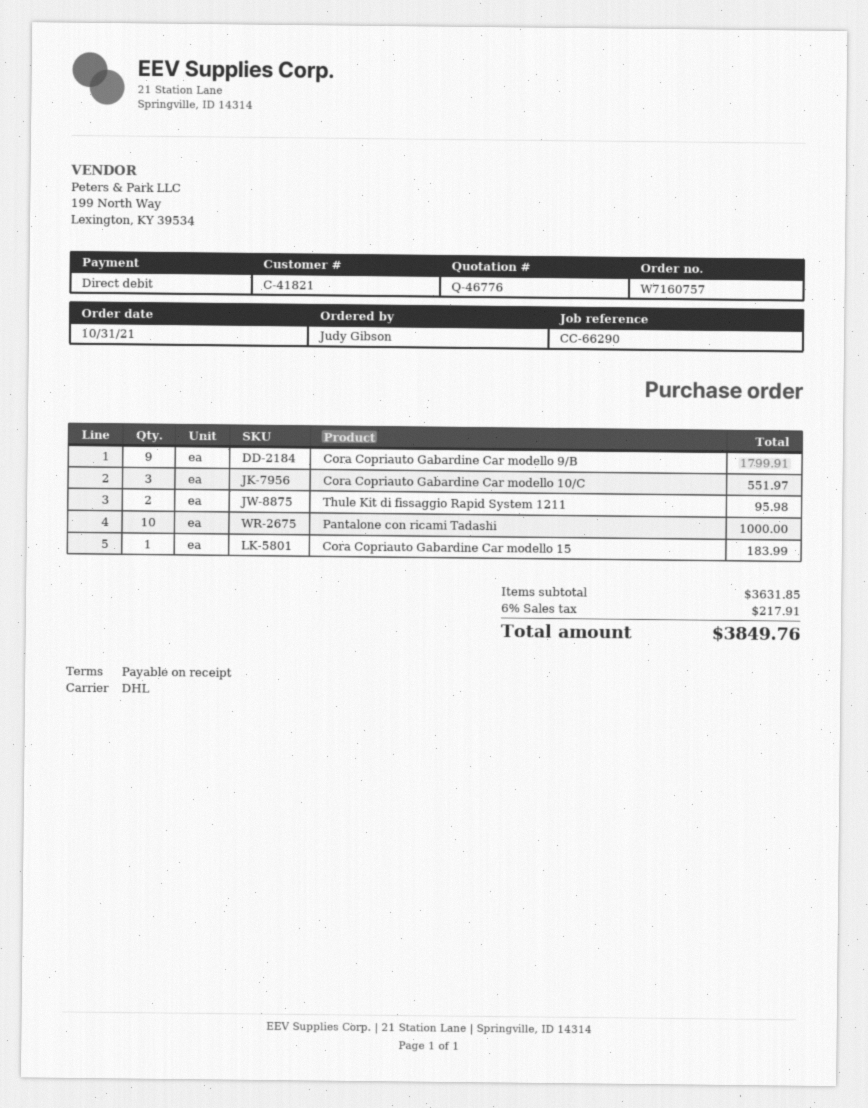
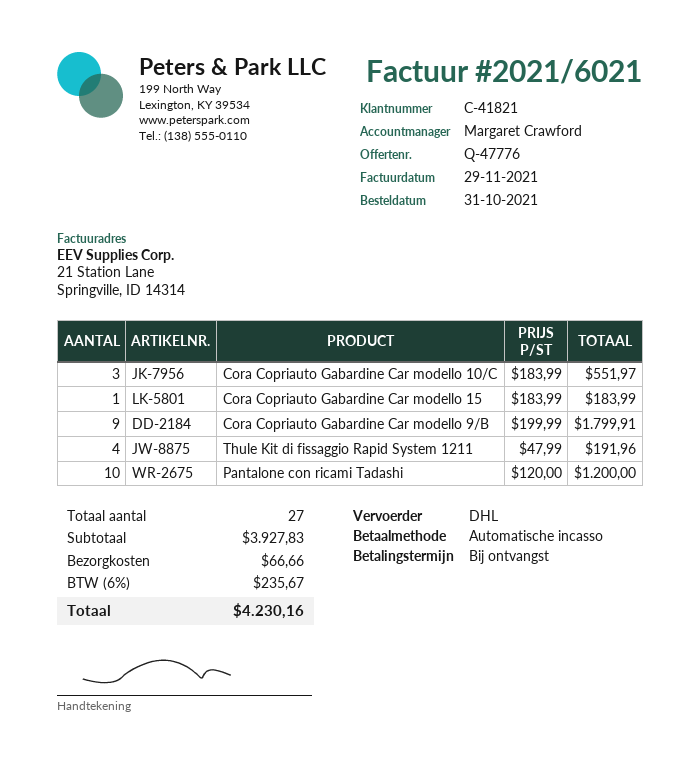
quote number: Q-46776 -> Q-47776
Thule Kit di fissaggio Rapid System 1211: 2 for 95.98 -> 4 for 191.96
Pantalone con ricami Tadashi: 10 for 1000.00 -> 10 for 1200.00
subtotal: 3631.85 -> 3927.83
shipping: none -> 66.66
tax: 6% = 217.91 -> 6% = 235.67
total: 3849.76 -> 4230.16

